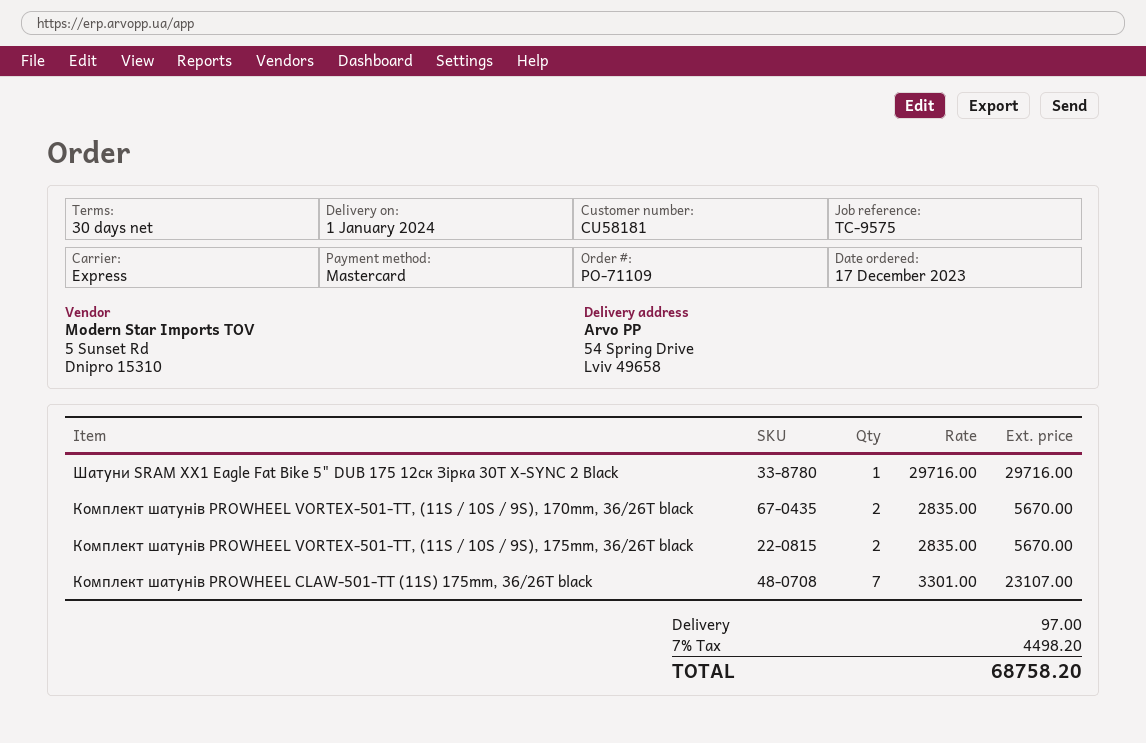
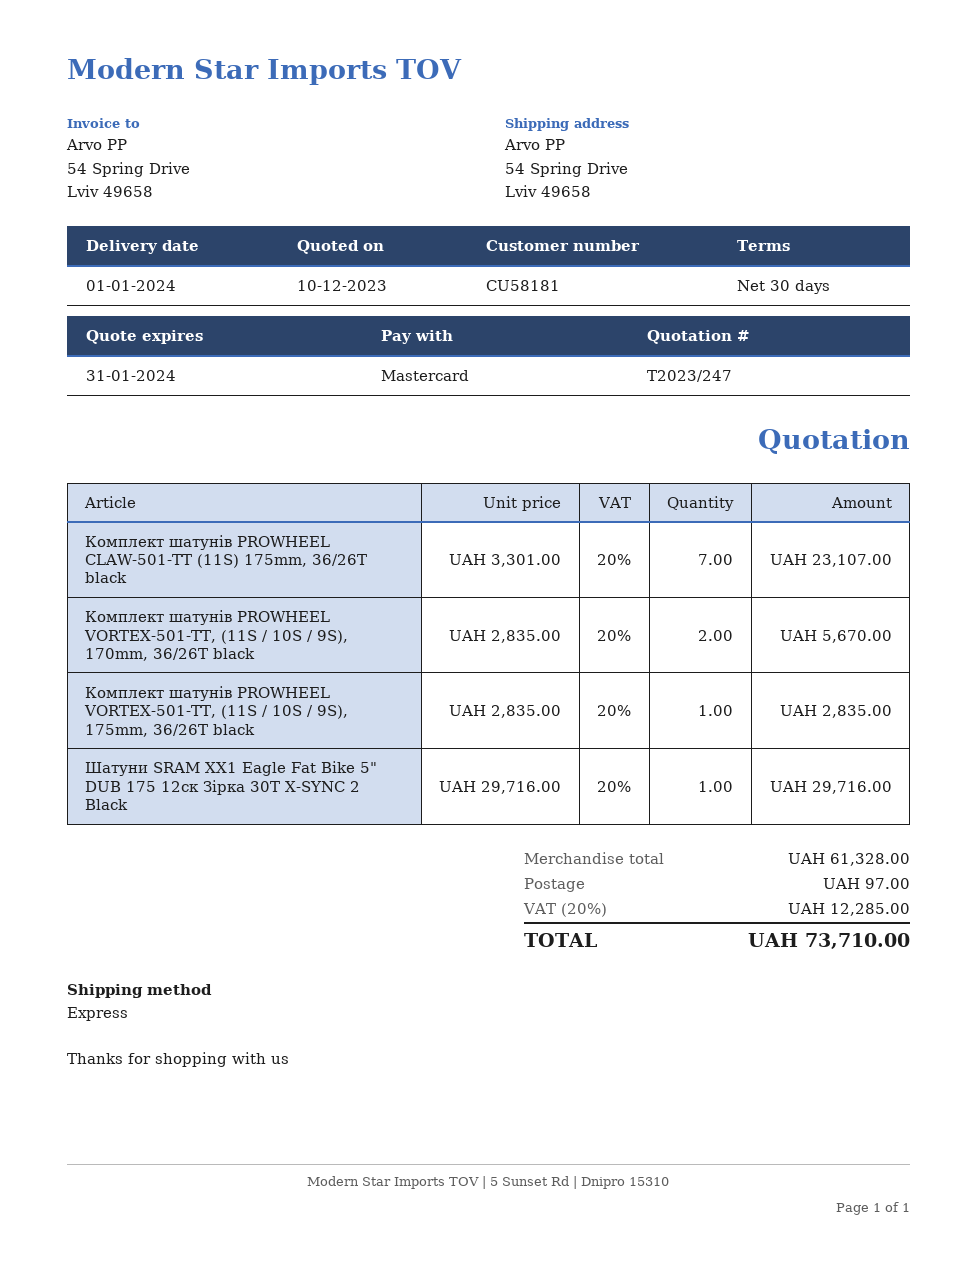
Комплект шатунів PROWHEEL VORTEX-501-TT, (11S / 10S / 9S), 175mm, 36/26T black: 2 x 2835.00 = 5670.00 -> 1 x 2835.00 = 2835.00
tax: 7% = 4498.20 -> 20% = 12285.00
total: 68758.20 -> 73710.00

